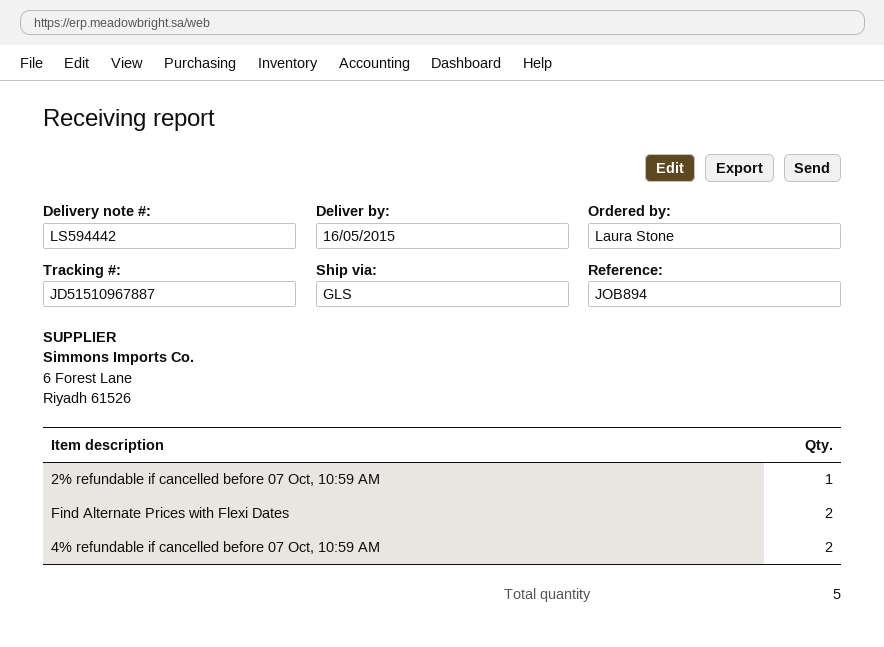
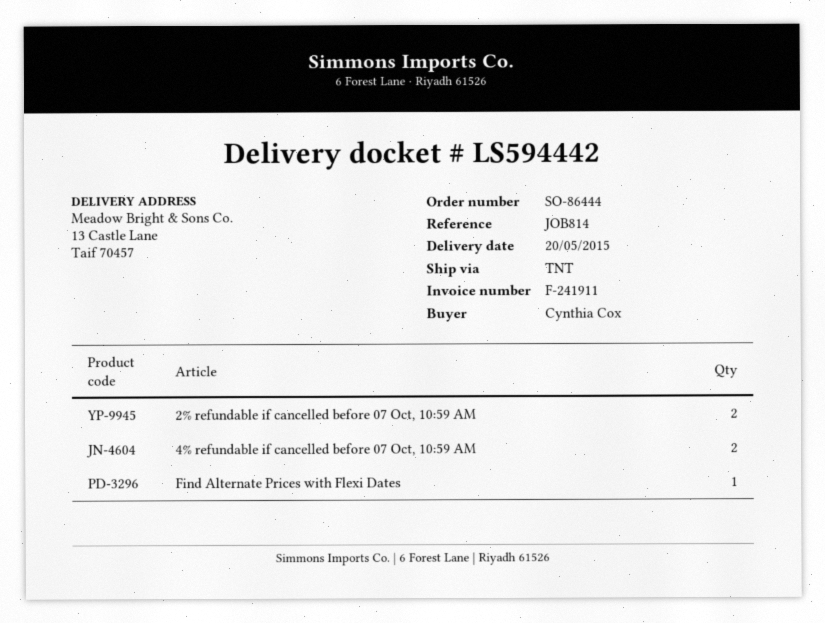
delivery date: 2015-05-16 -> 2015-05-20
reference: JOB894 -> JOB814
ordered by: Laura Stone -> Cynthia Cox
shipping method: GLS -> TNT
2% refundable if cancelled before 07 Oct, 10:59 AM: 1 -> 2
Find Alternate Prices with Flexi Dates: 2 -> 1

